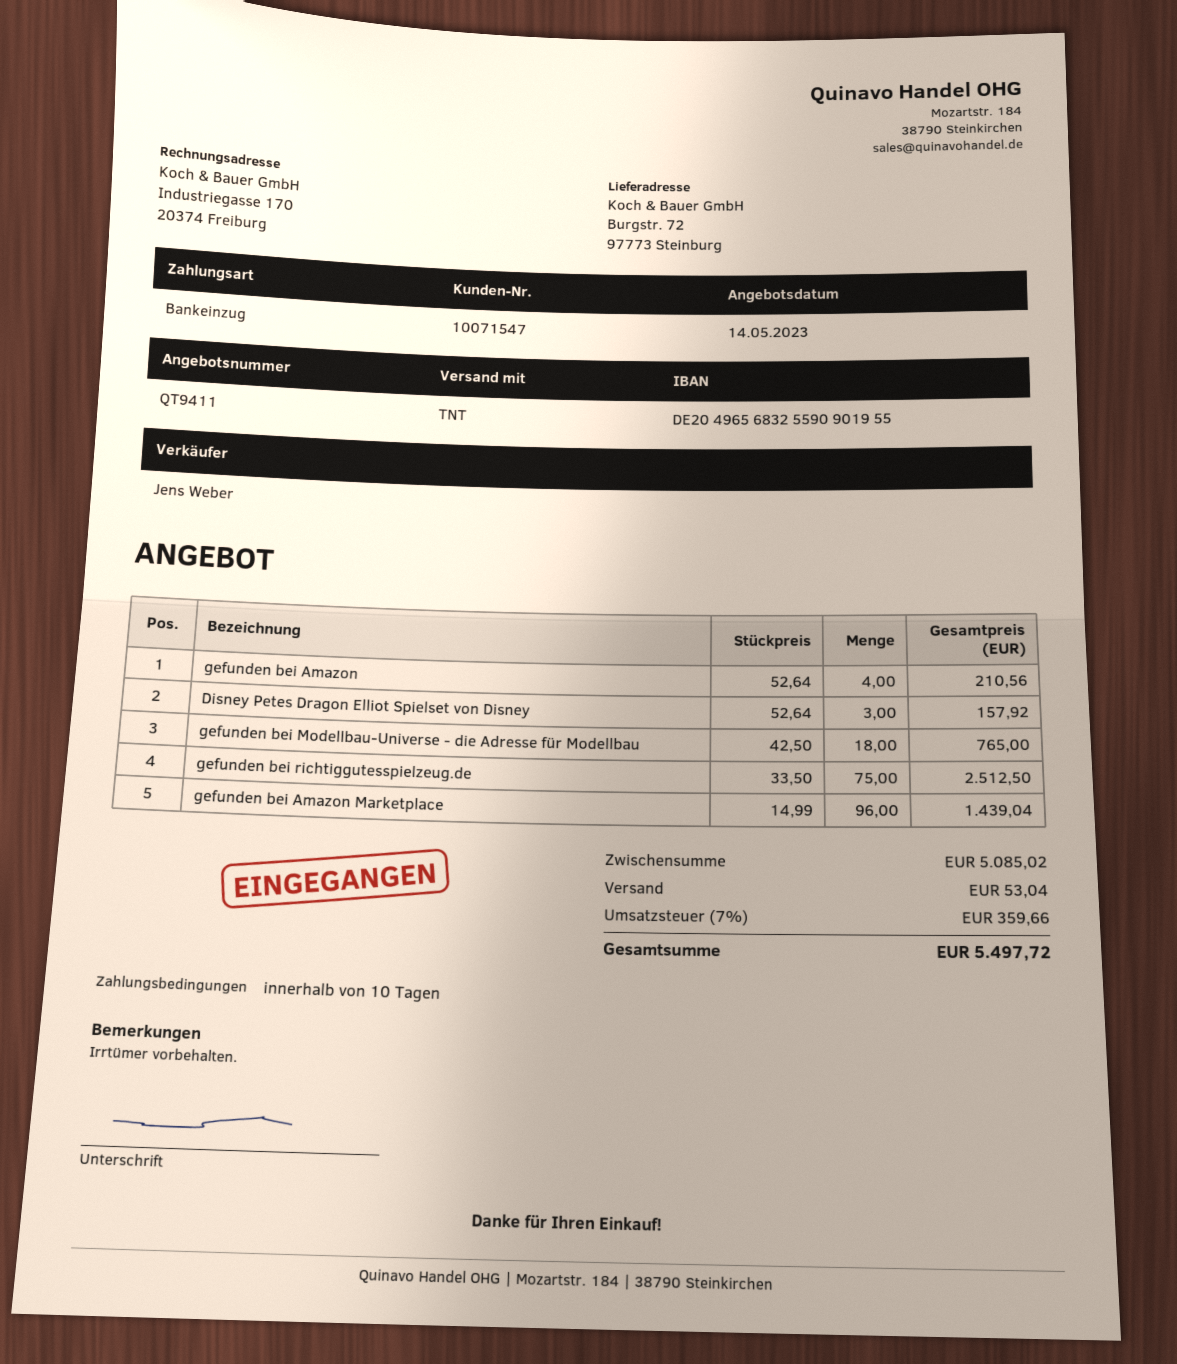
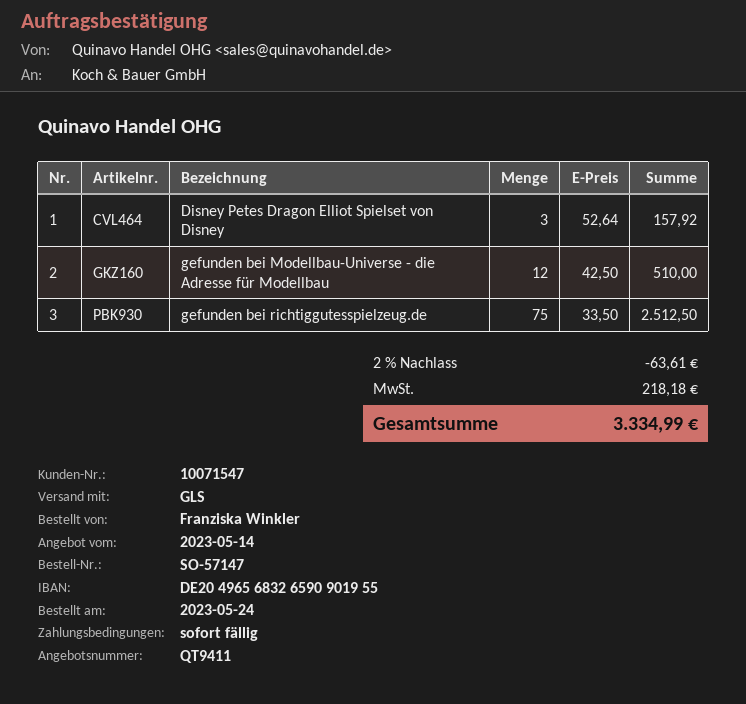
payment terms: 10 days -> on receipt
bank account: DE20496568325590901955 -> DE20496568326590901955
shipping method: TNT -> GLS
gefunden bei Amazon: 4 x 52.64 = 210.56 -> none
gefunden bei Modellbau-Universe - die Adresse für Modellbau: 18 x 42.50 = 765.00 -> 12 x 42.50 = 510.00
gefunden bei Amazon Marketplace: 96 x 14.99 = 1439.04 -> none
discount: none -> 2% = 63.61
shipping: 53.04 -> none
tax: 359.66 -> 218.18
total: 5497.72 -> 3334.99

